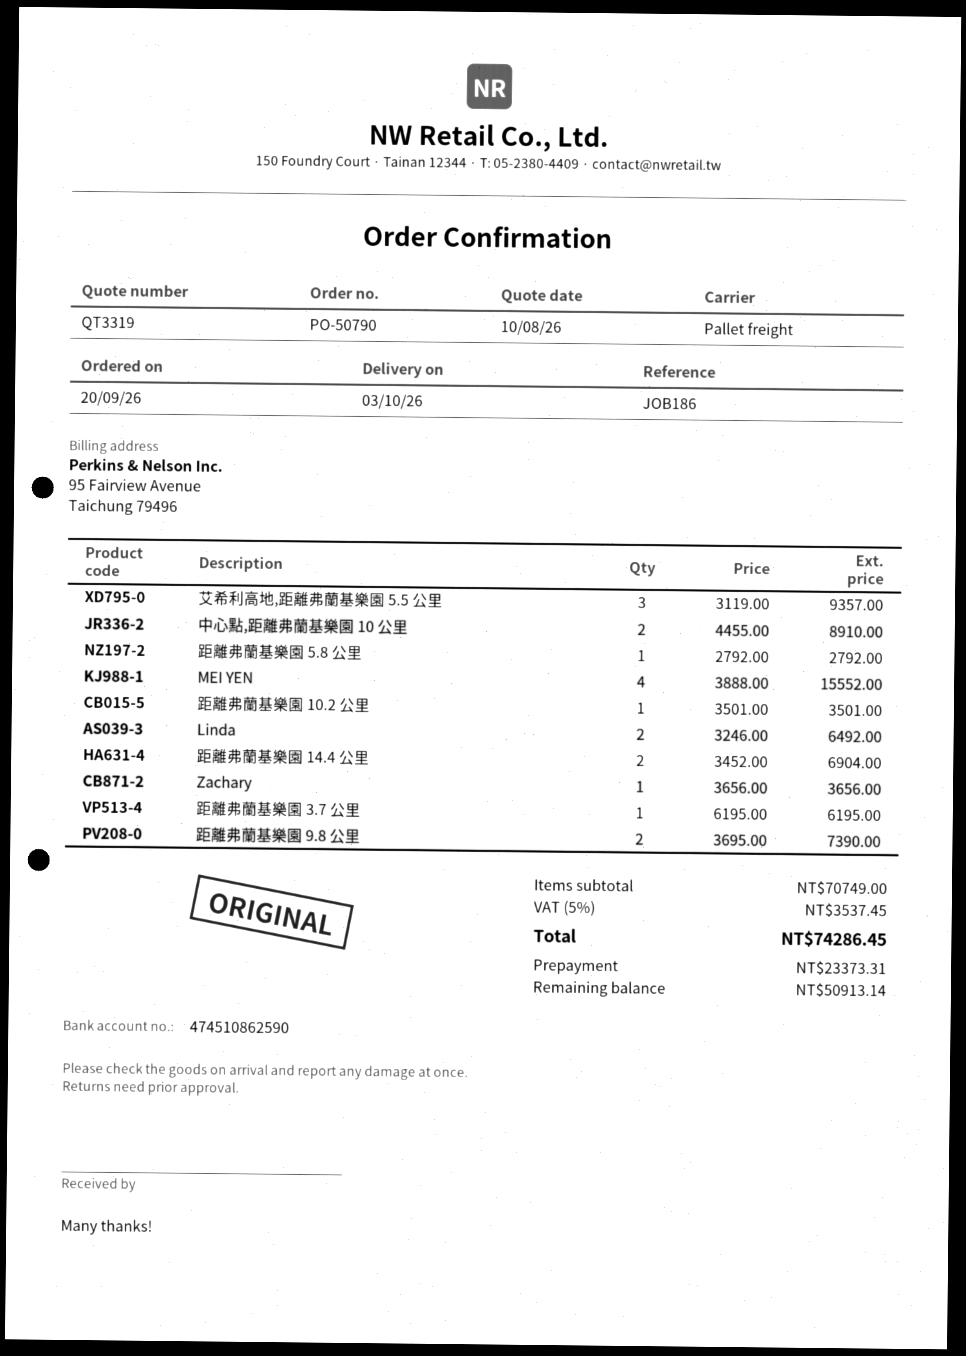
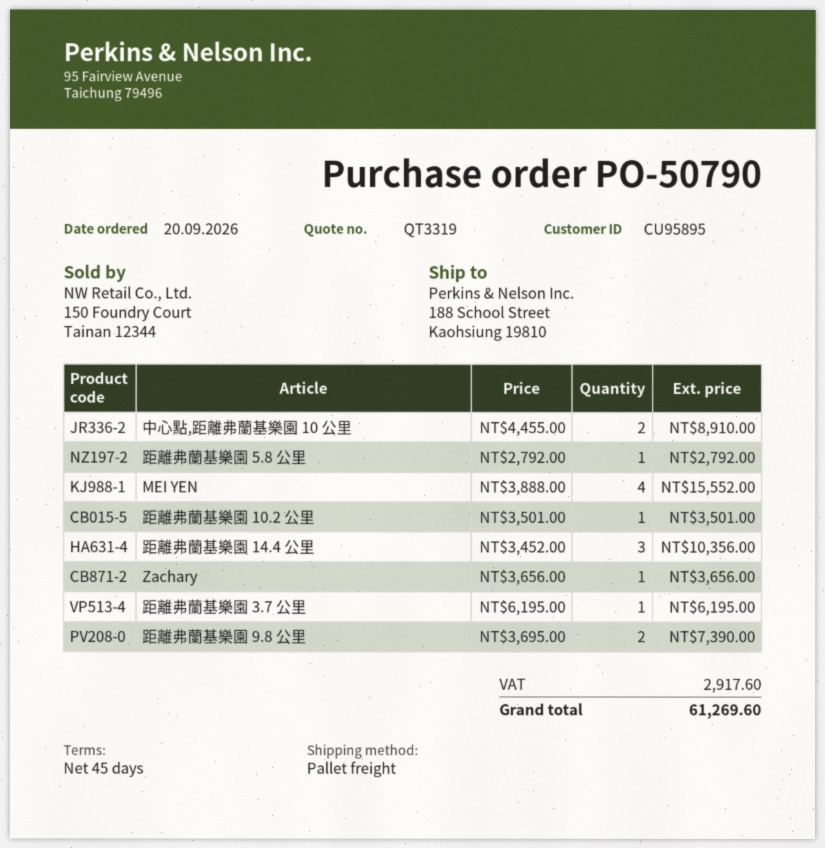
艾希利高地,距離弗蘭基樂園 5.5 公里: 3 x 3119.00 = 9357.00 -> none
Linda: 2 x 3246.00 = 6492.00 -> none
距離弗蘭基樂園 14.4 公里: 2 x 3452.00 = 6904.00 -> 3 x 3452.00 = 10356.00
tax: 3537.45 -> 2917.60
total: 74286.45 -> 61269.60

